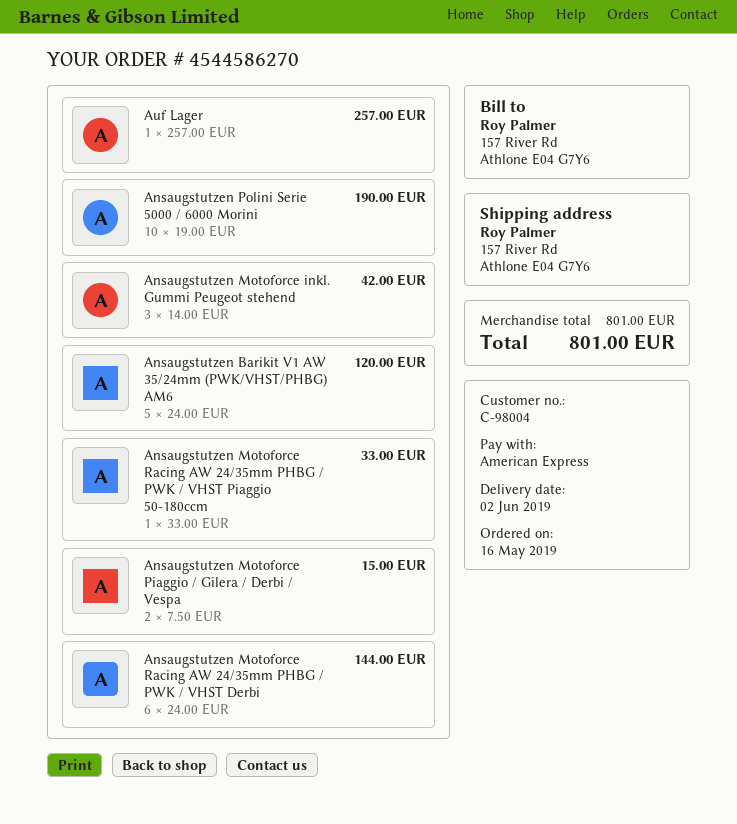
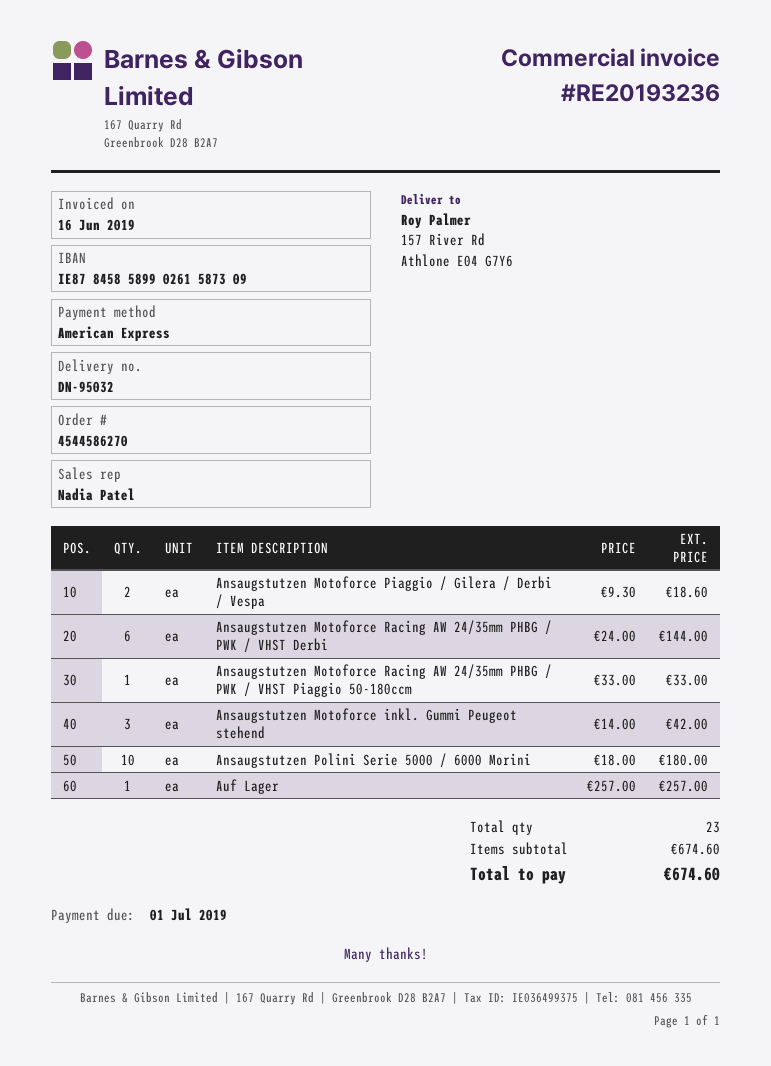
Ansaugstutzen Polini Serie 5000 / 6000 Morini: 10 x 19.00 = 190.00 -> 10 x 18.00 = 180.00
Ansaugstutzen Barikit V1 AW 35/24mm (PWK/VHST/PHBG) AM6: 5 x 24.00 = 120.00 -> none
Ansaugstutzen Motoforce Piaggio / Gilera / Derbi / Vespa: 2 x 7.50 = 15.00 -> 2 x 9.30 = 18.60
subtotal: 801.00 -> 674.60
total: 801.00 -> 674.60

